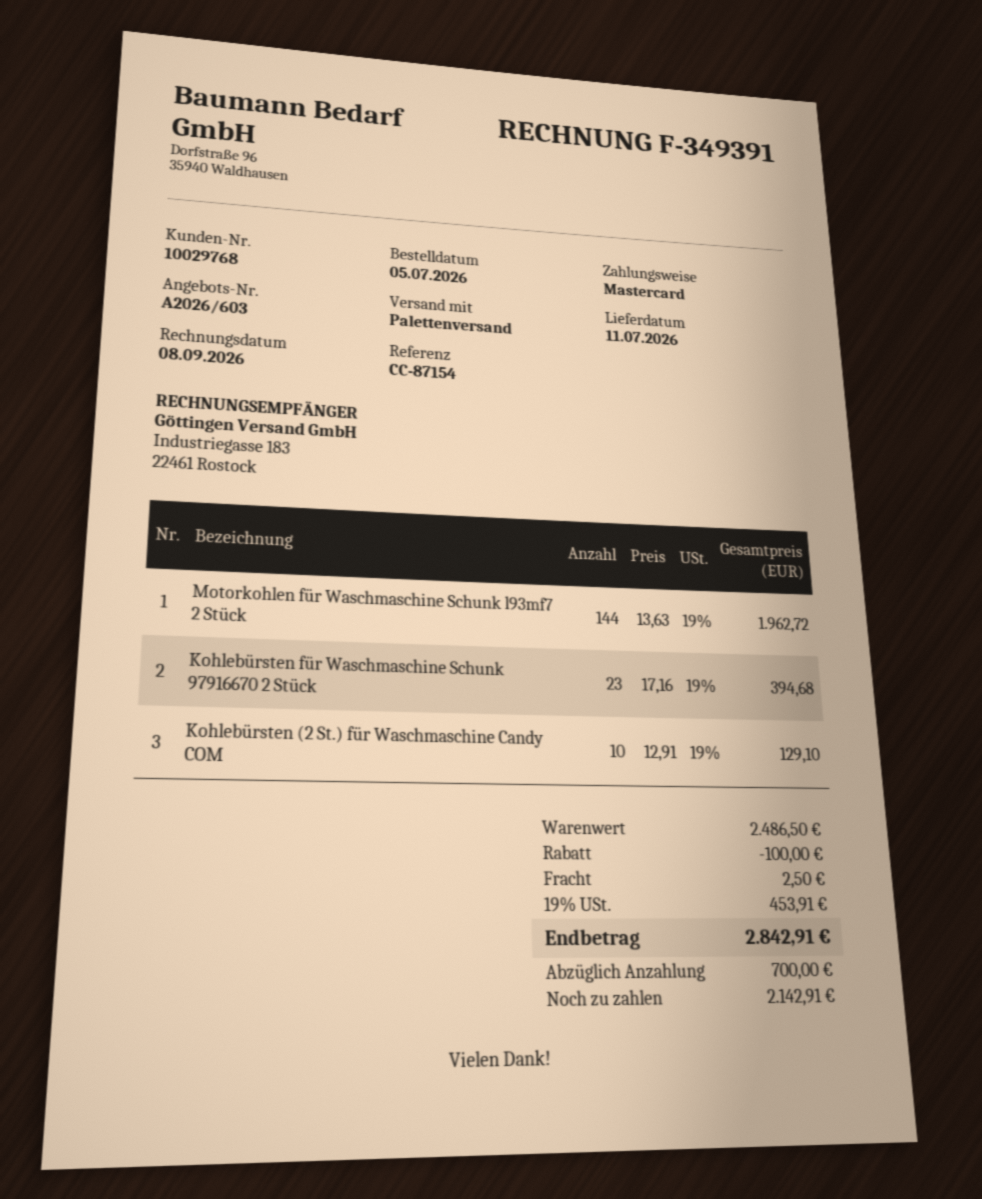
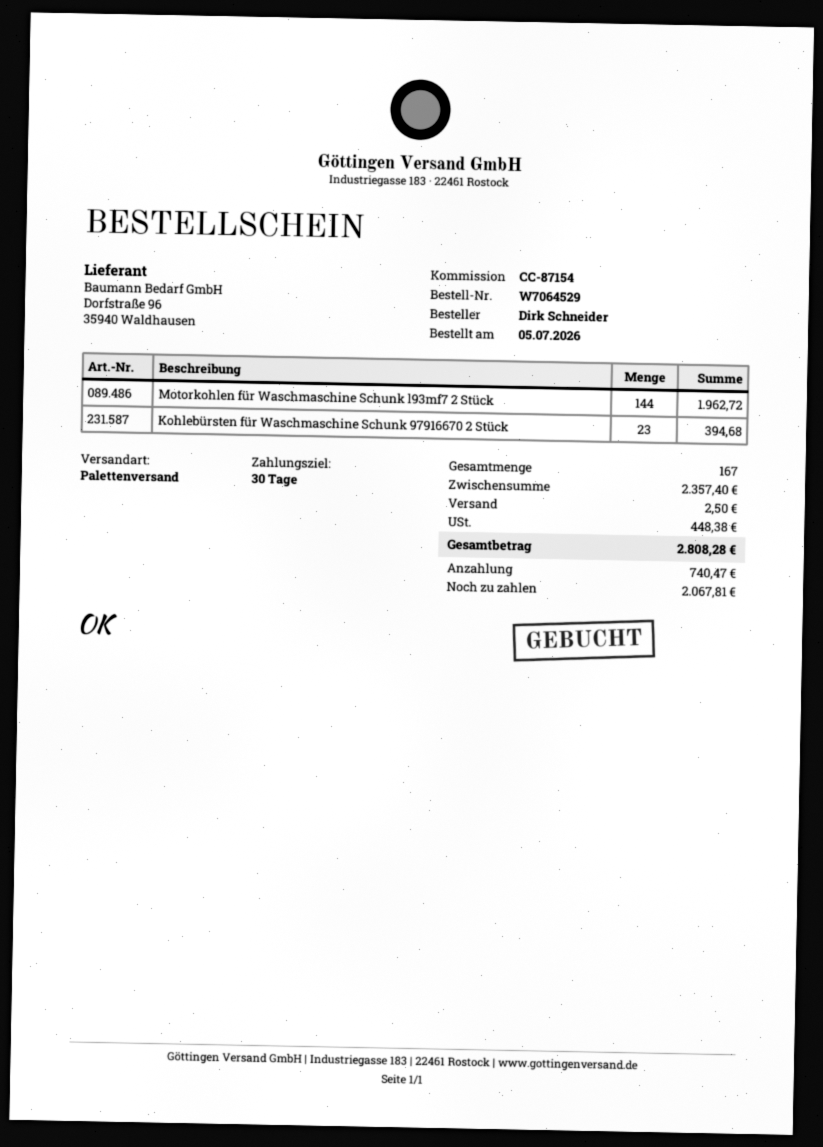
Kohlebürsten (2 St.) für Waschmaschine Candy COM: 10 for 129.10 -> none
subtotal: 2486.50 -> 2357.40
discount: 100.00 -> none
tax: 453.91 -> 448.38
total: 2842.91 -> 2808.28
deposit: 700.00 -> 740.47
balance: 2142.91 -> 2067.81

